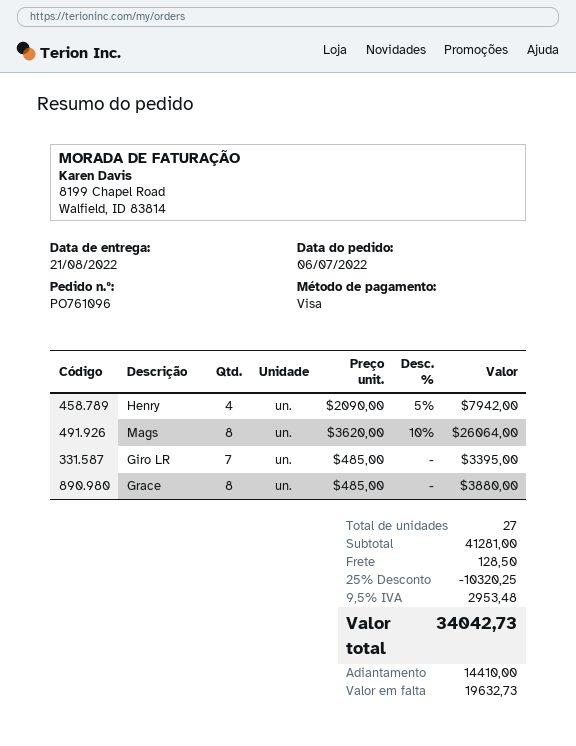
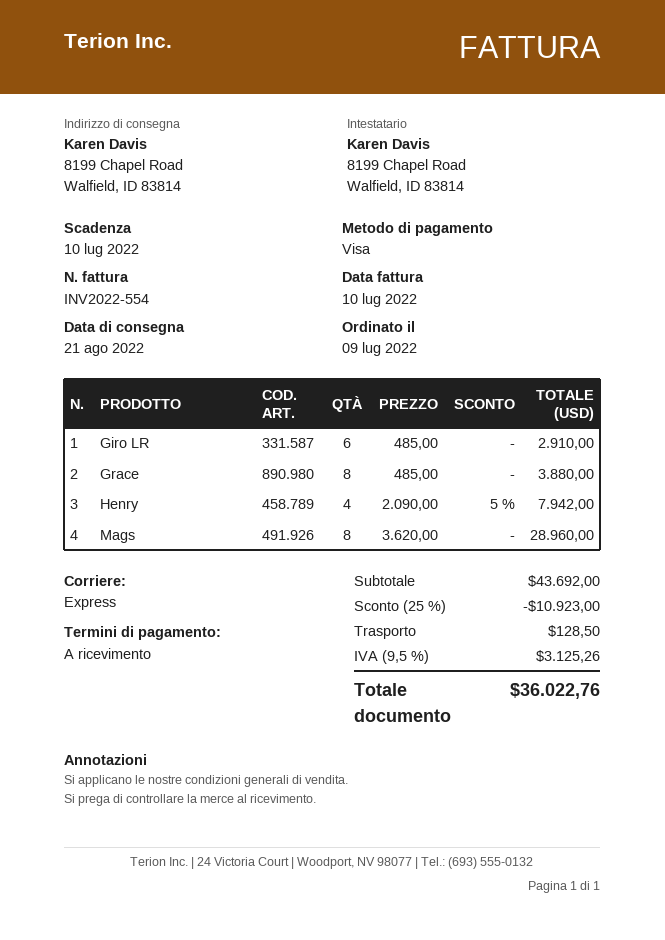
order date: 2022-07-06 -> 2022-07-09
Mags: 8 x 3620.00 - 10% = 26064.00 -> 8 x 3620.00 = 28960.00
Giro LR: 7 x 485.00 = 3395.00 -> 6 x 485.00 = 2910.00
subtotal: 41281.00 -> 43692.00
discount: 25% = 10320.25 -> 25% = 10923.00
tax: 9.5% = 2953.48 -> 9.5% = 3125.26
total: 34042.73 -> 36022.76

